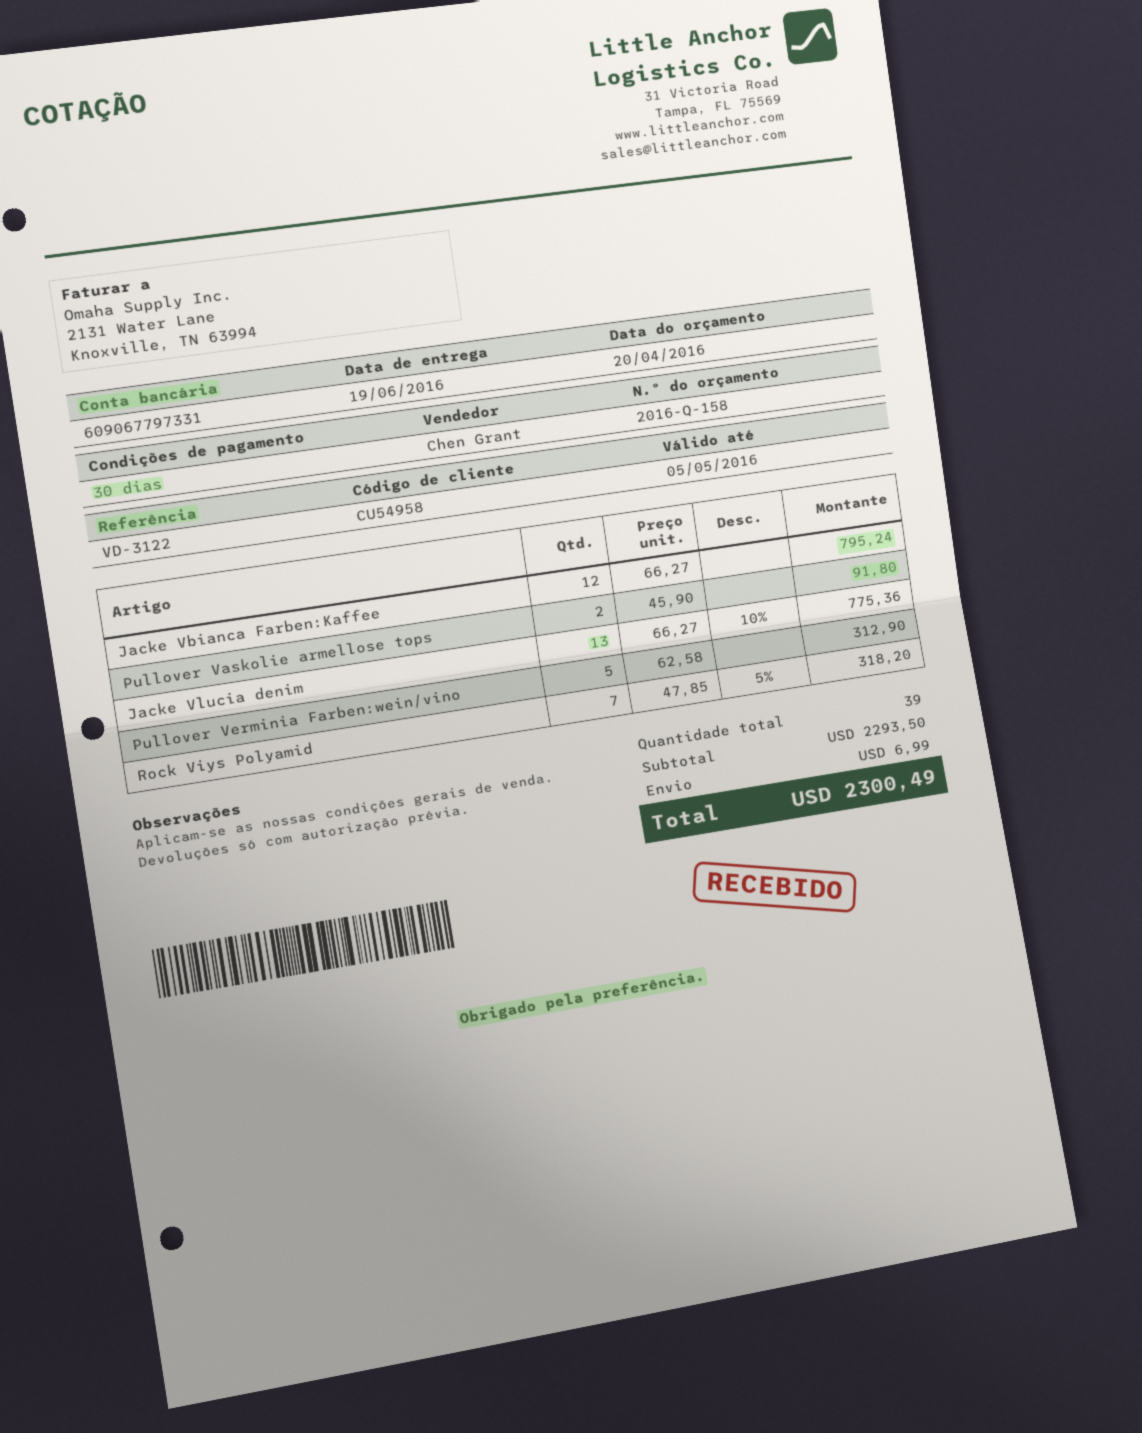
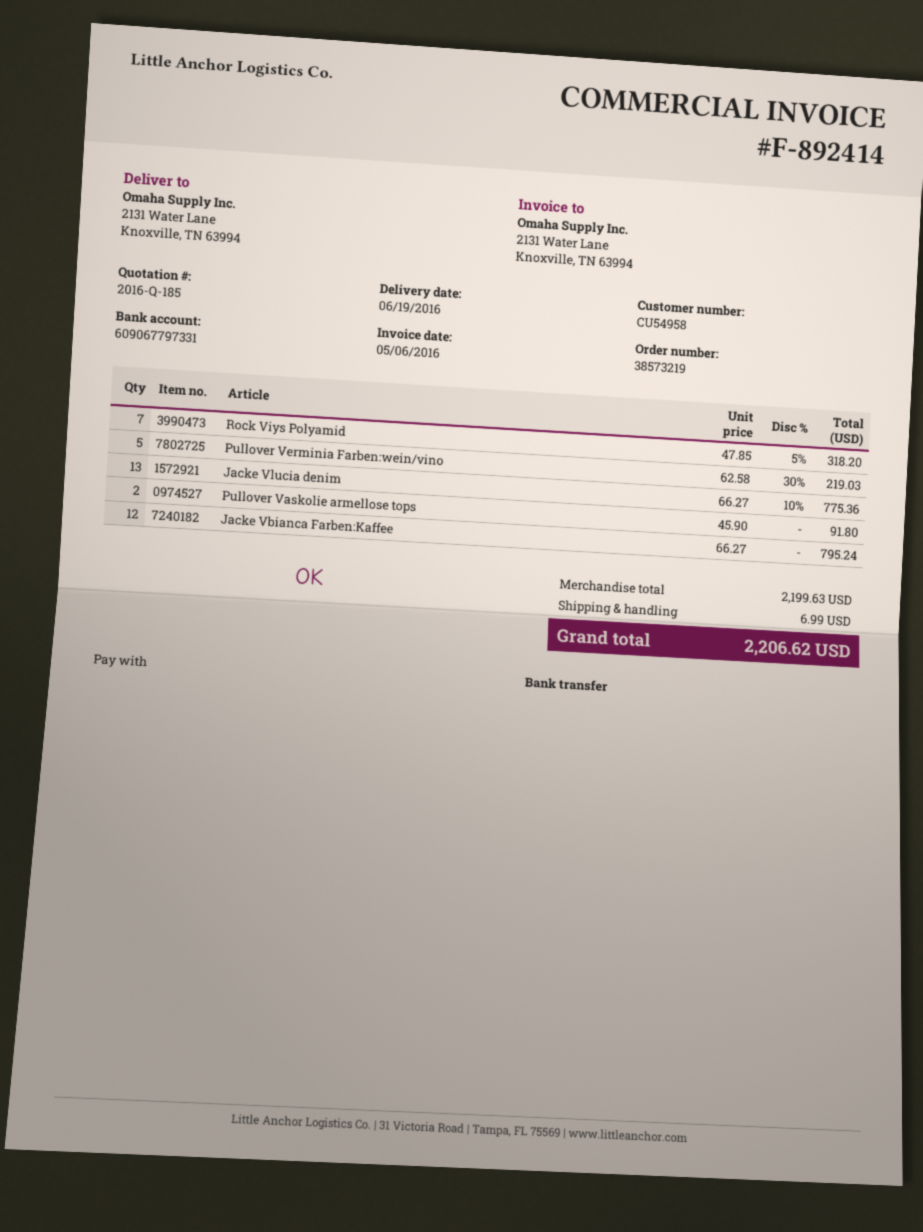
quote number: 2016-Q-158 -> 2016-Q-185
Pullover Verminia Farben:wein/vino: 5 x 62.58 = 312.90 -> 5 x 62.58 - 30% = 219.03
subtotal: 2293.50 -> 2199.63
total: 2300.49 -> 2206.62

